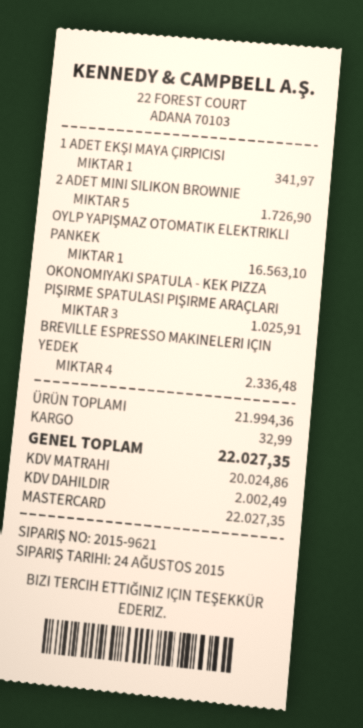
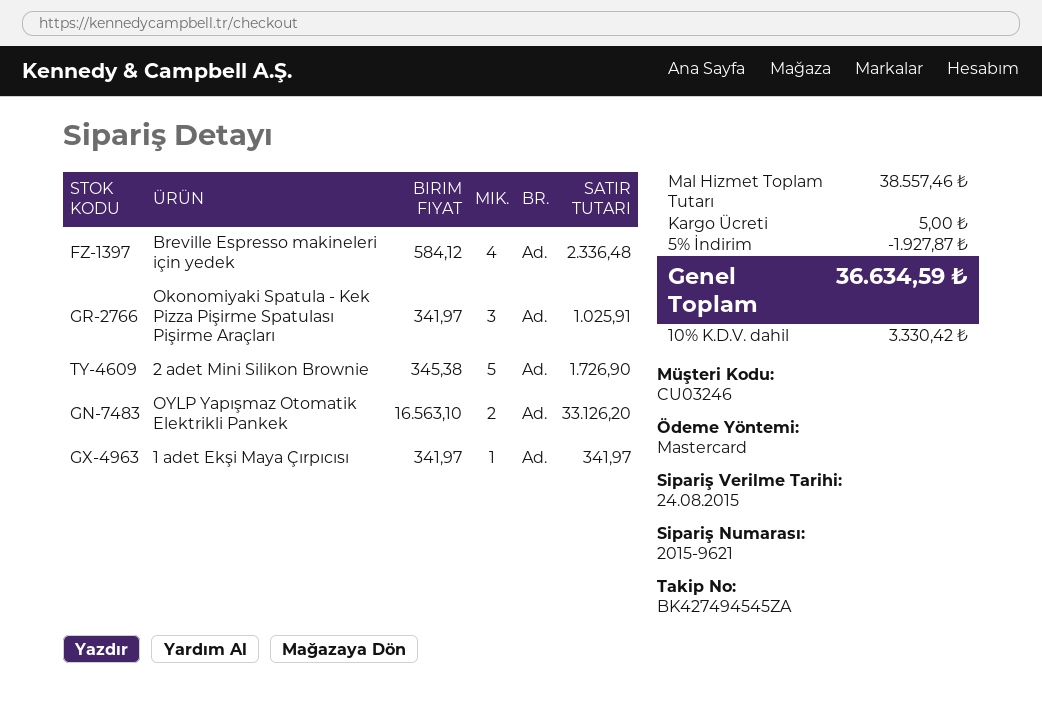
OYLP YAPIŞMAZ OTOMATIK ELEKTRIKLI PANKEK: 1 for 16563.10 -> 2 for 33126.20
subtotal: 21994.36 -> 38557.46
discount: none -> 5% = 1927.87
shipping: 32.99 -> 5.00
tax: 2002.49 -> 3330.42
total: 22027.35 -> 36634.59

